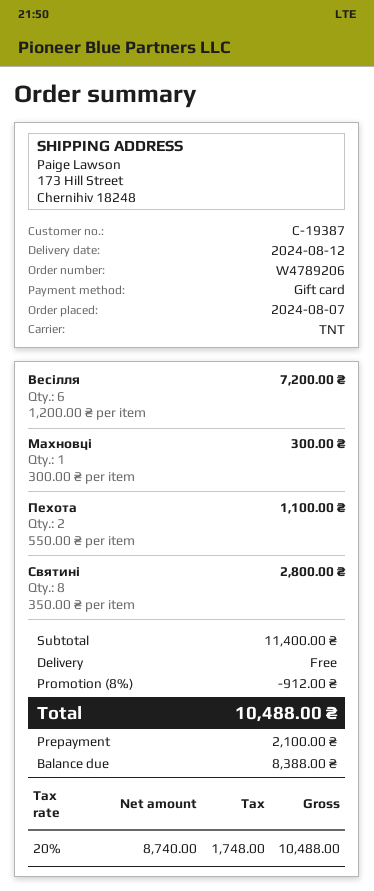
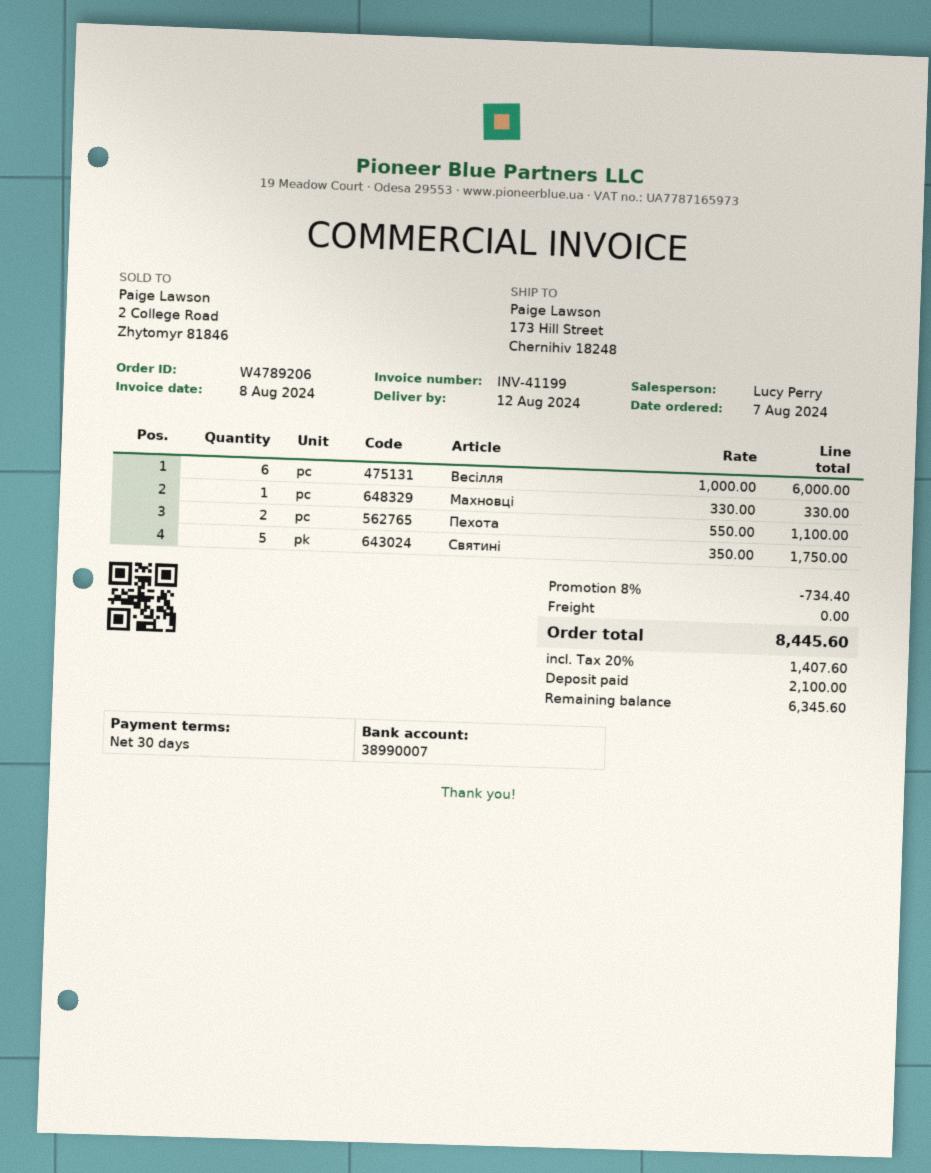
Весілля: 6 x 1200.00 = 7200.00 -> 6 x 1000.00 = 6000.00
Махновці: 1 x 300.00 = 300.00 -> 1 x 330.00 = 330.00
Святині: 8 x 350.00 = 2800.00 -> 5 x 350.00 = 1750.00
discount: 8% = 912.00 -> 8% = 734.40
tax: 20% = 1748.00 -> 20% = 1407.60
total: 10488.00 -> 8445.60
balance: 8388.00 -> 6345.60

